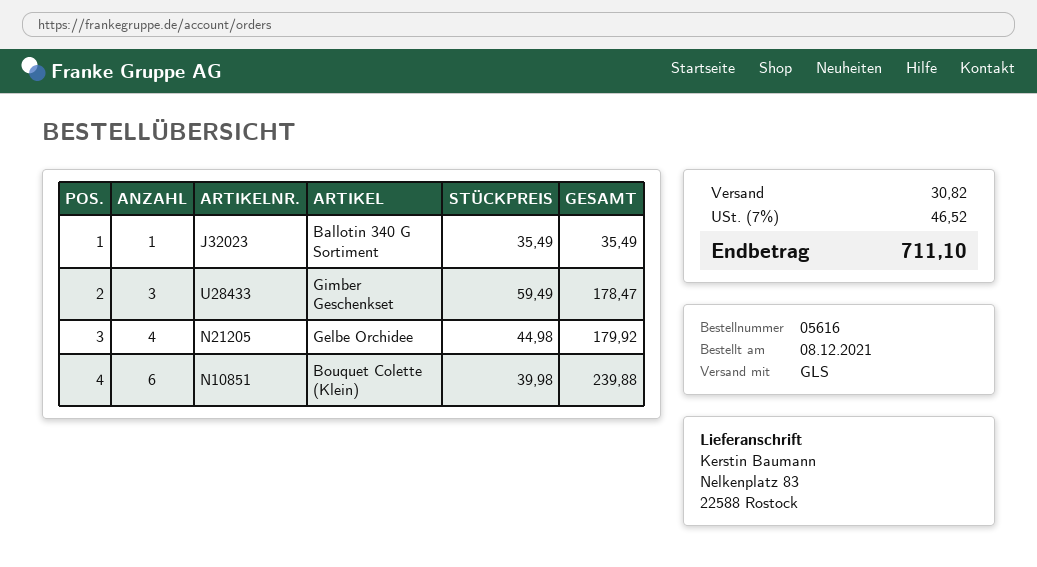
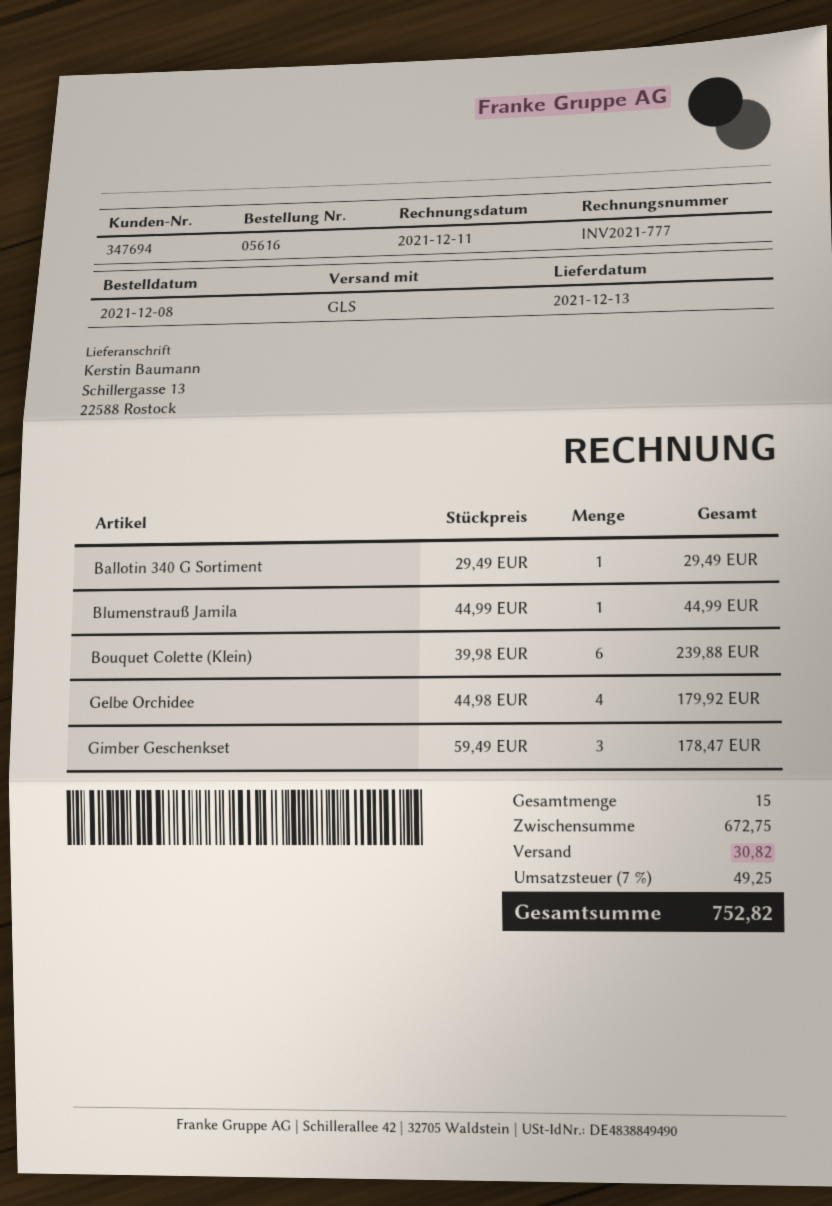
ship to: Nelkenplatz 83, 22588 Rostock -> Schillergasse 13, 22588 Rostock
Ballotin 340 G Sortiment: 1 x 35.49 = 35.49 -> 1 x 29.49 = 29.49
Blumenstrauß Jamila: none -> 1 x 44.99 = 44.99
tax: 7% = 46.52 -> 7% = 49.25
total: 711.10 -> 752.82

